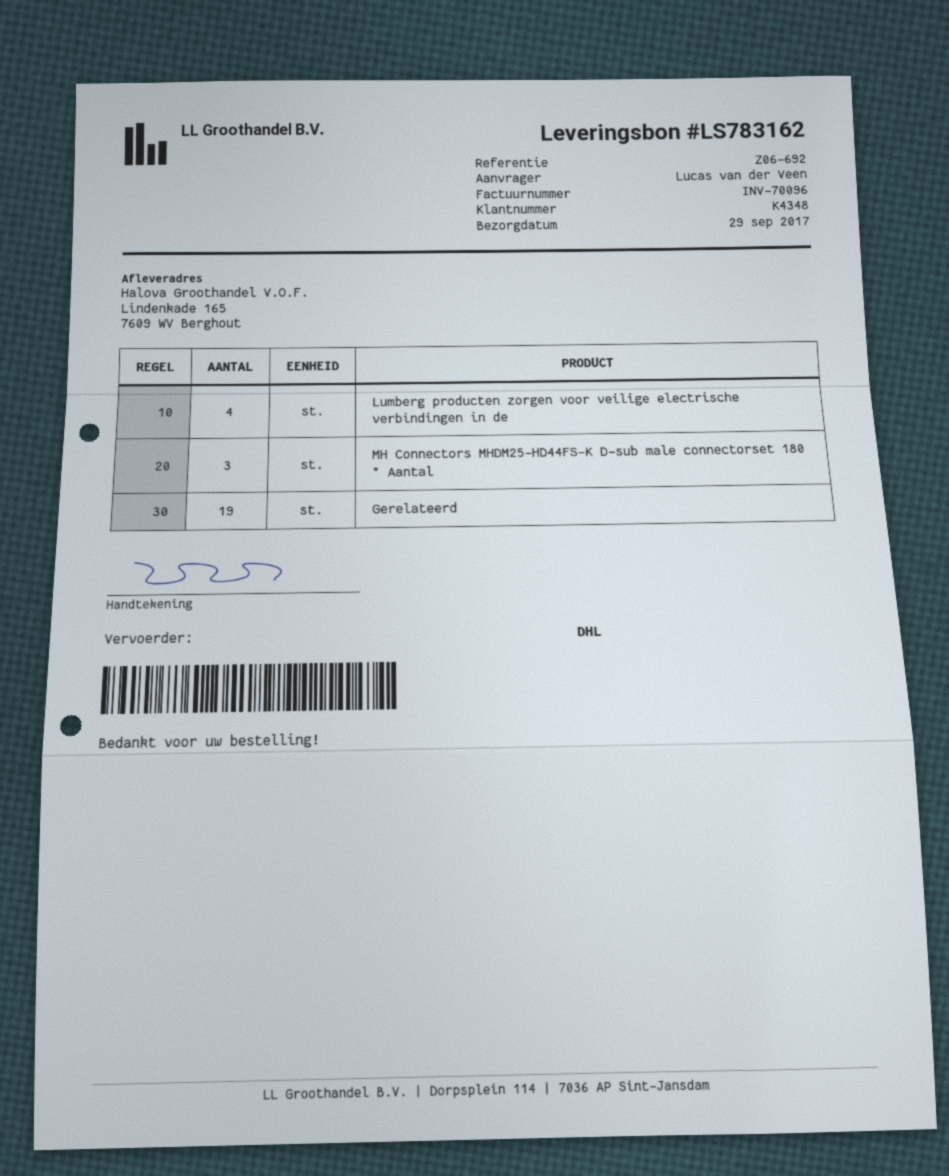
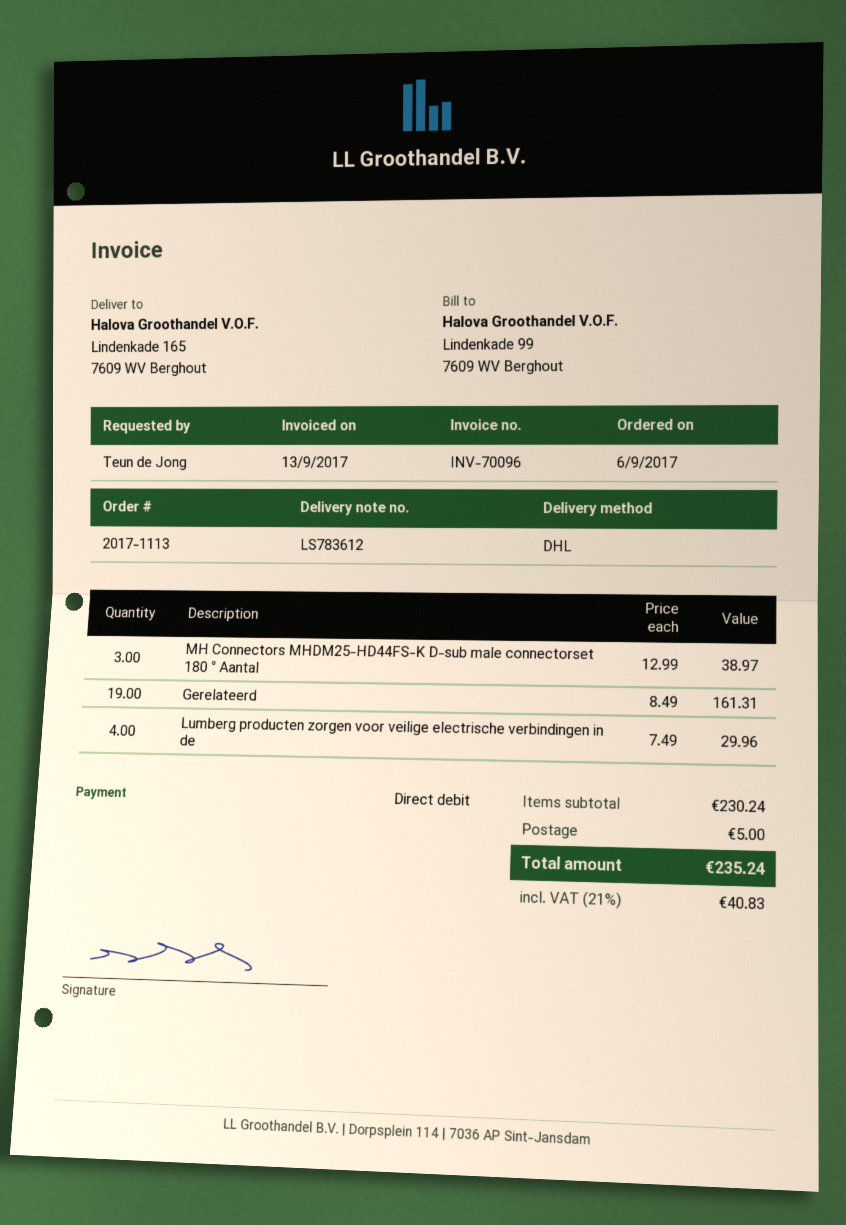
delivery note number: LS783162 -> LS783612
ordered by: Lucas van der Veen -> Teun de Jong

